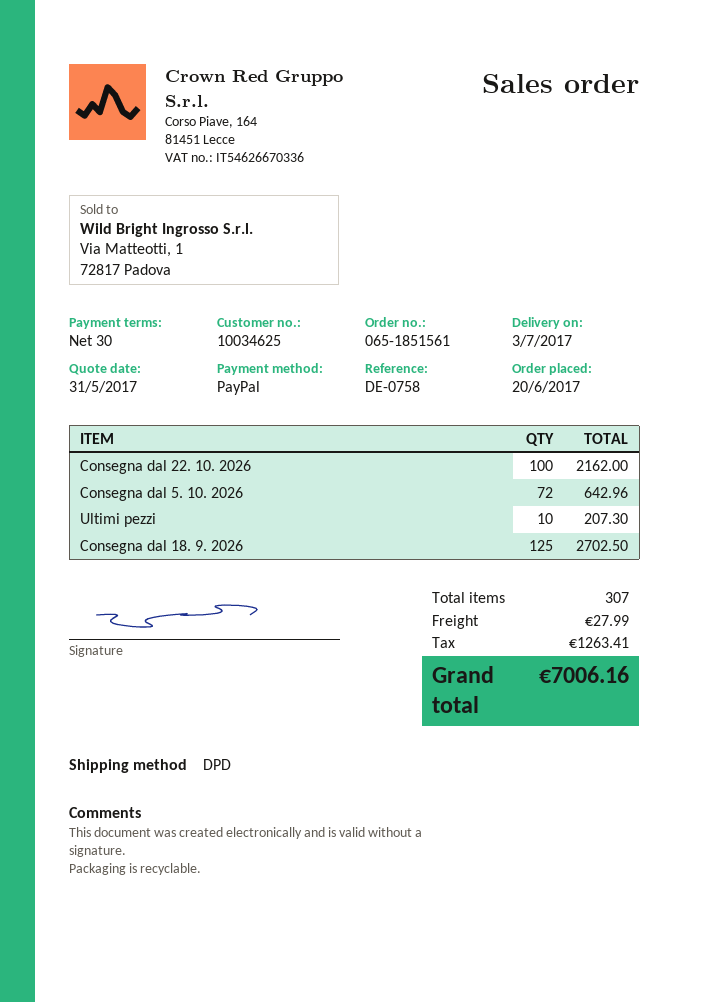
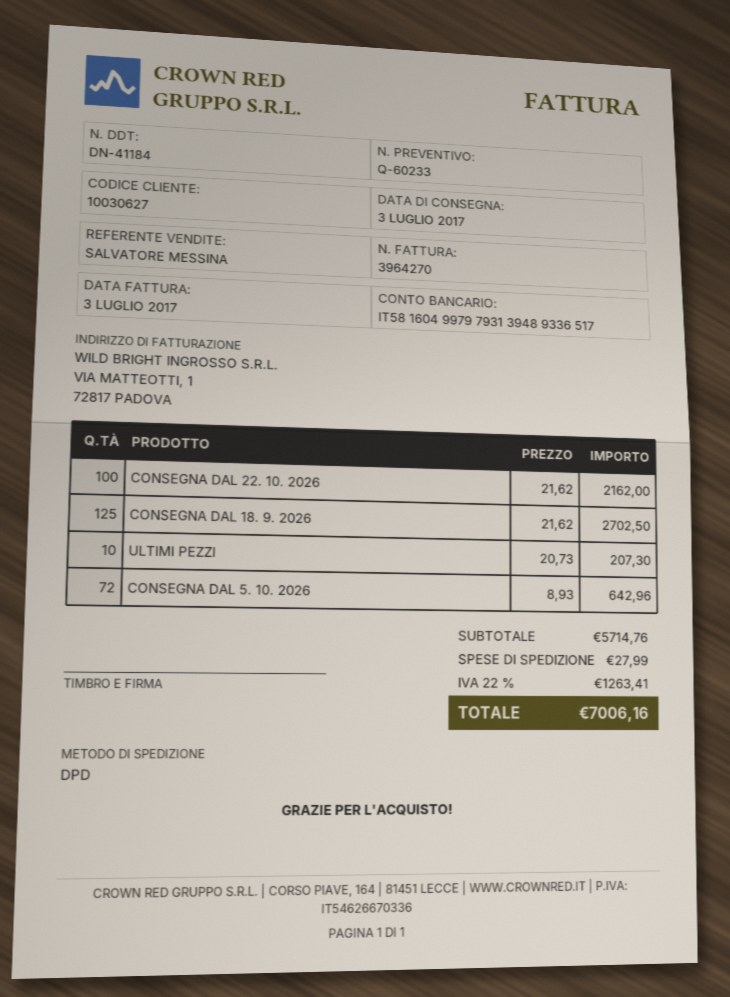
customer number: 10034625 -> 10030627

